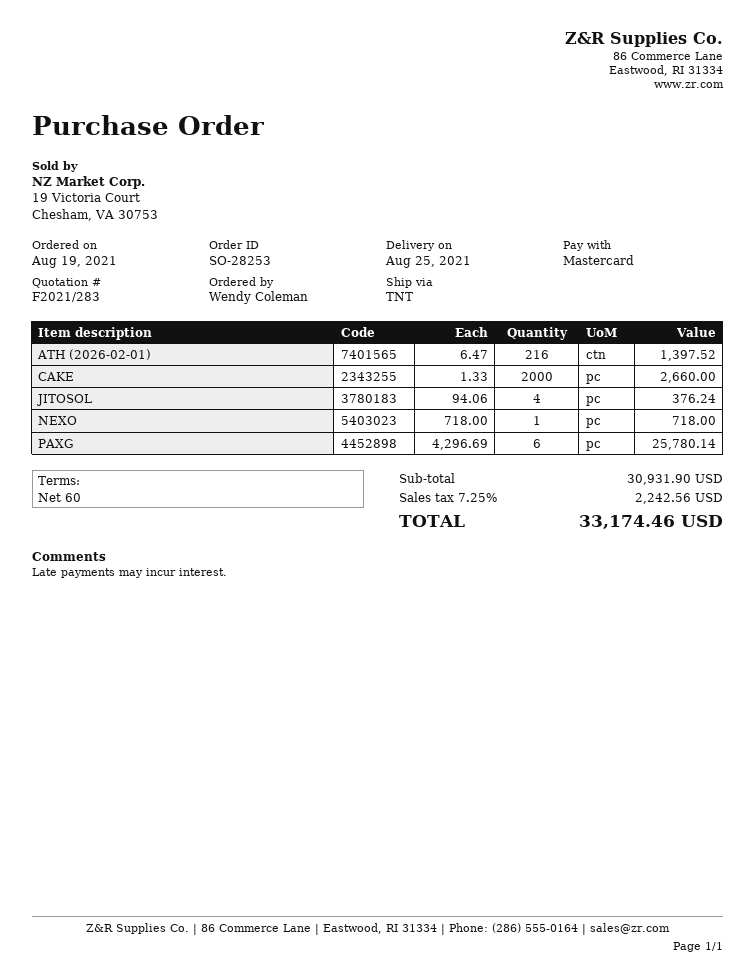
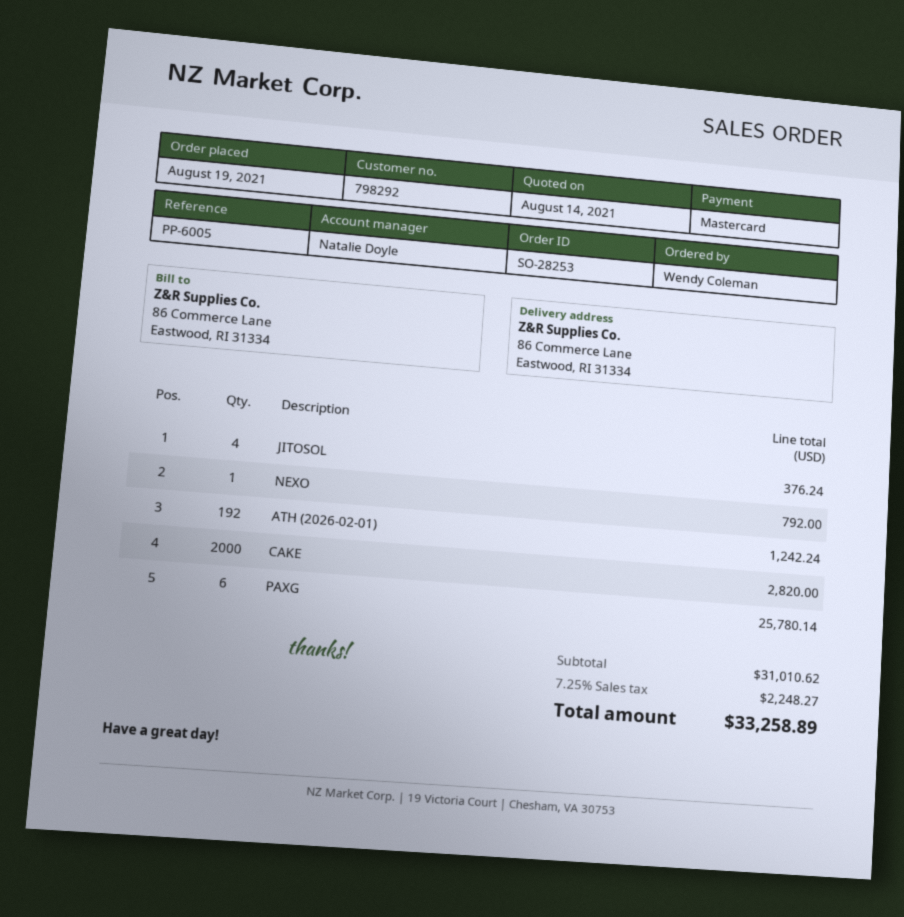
ATH (2026-02-01): 216 for 1397.52 -> 192 for 1242.24
CAKE: 2000 for 2660.00 -> 2000 for 2820.00
NEXO: 1 for 718.00 -> 1 for 792.00
subtotal: 30931.90 -> 31010.62
tax: 7.25% = 2242.56 -> 7.25% = 2248.27
total: 33174.46 -> 33258.89

